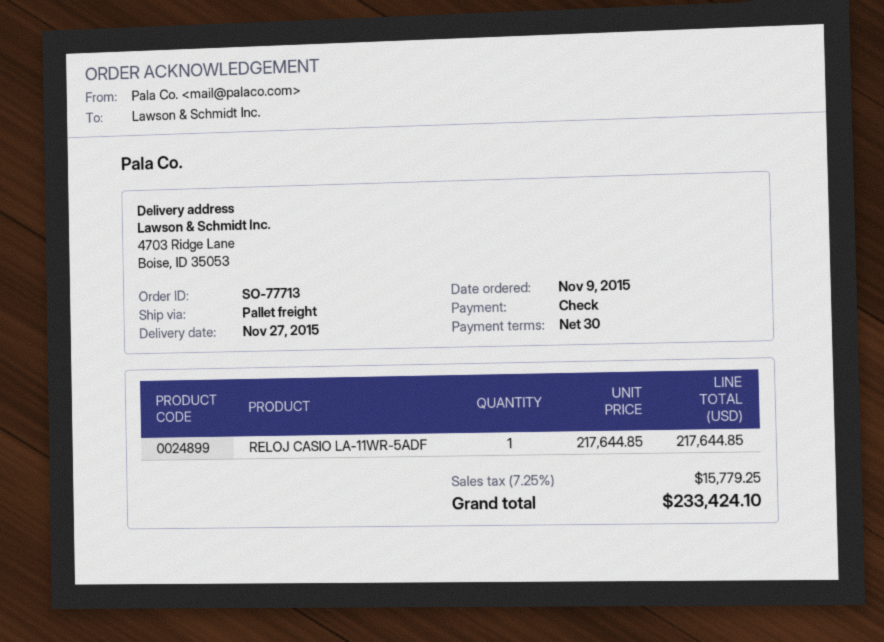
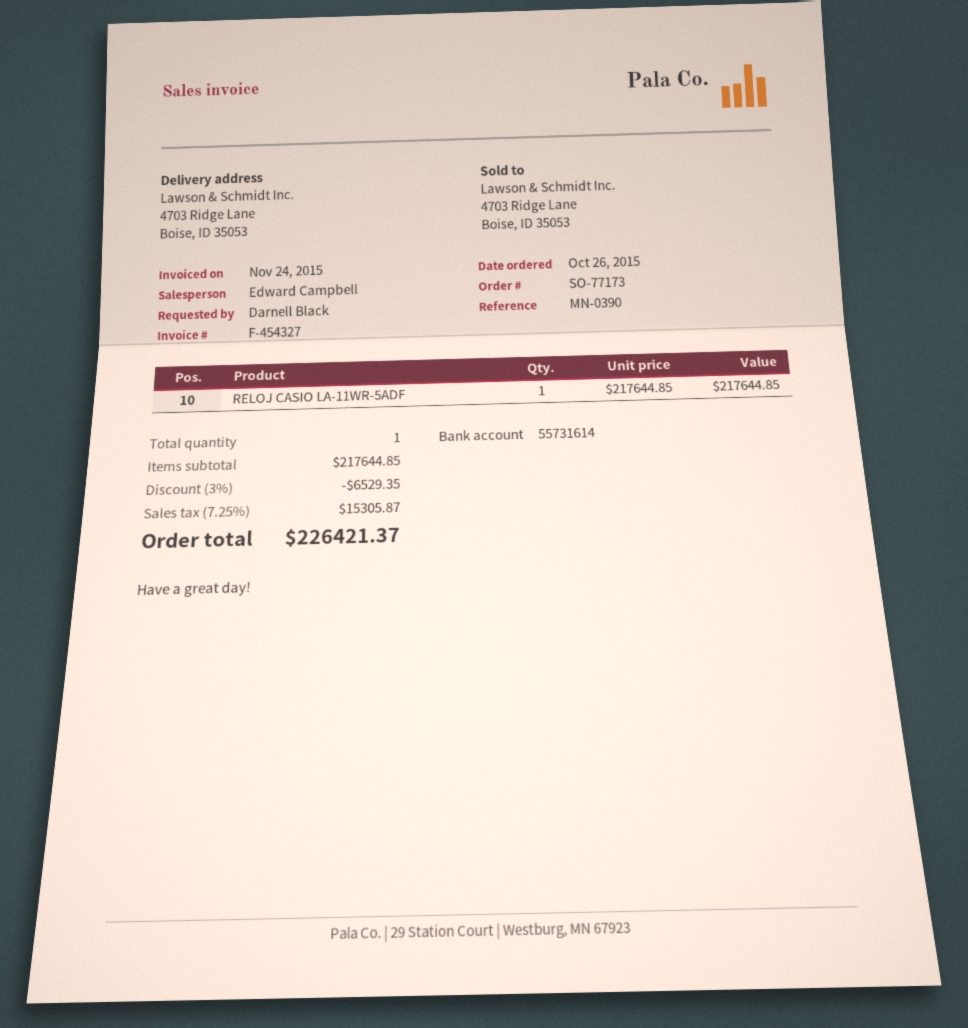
order number: SO-77713 -> SO-77173
order date: 2015-11-09 -> 2015-10-26
discount: none -> 3% = 6529.35
tax: 7.25% = 15779.25 -> 7.25% = 15305.87
total: 233424.10 -> 226421.37

